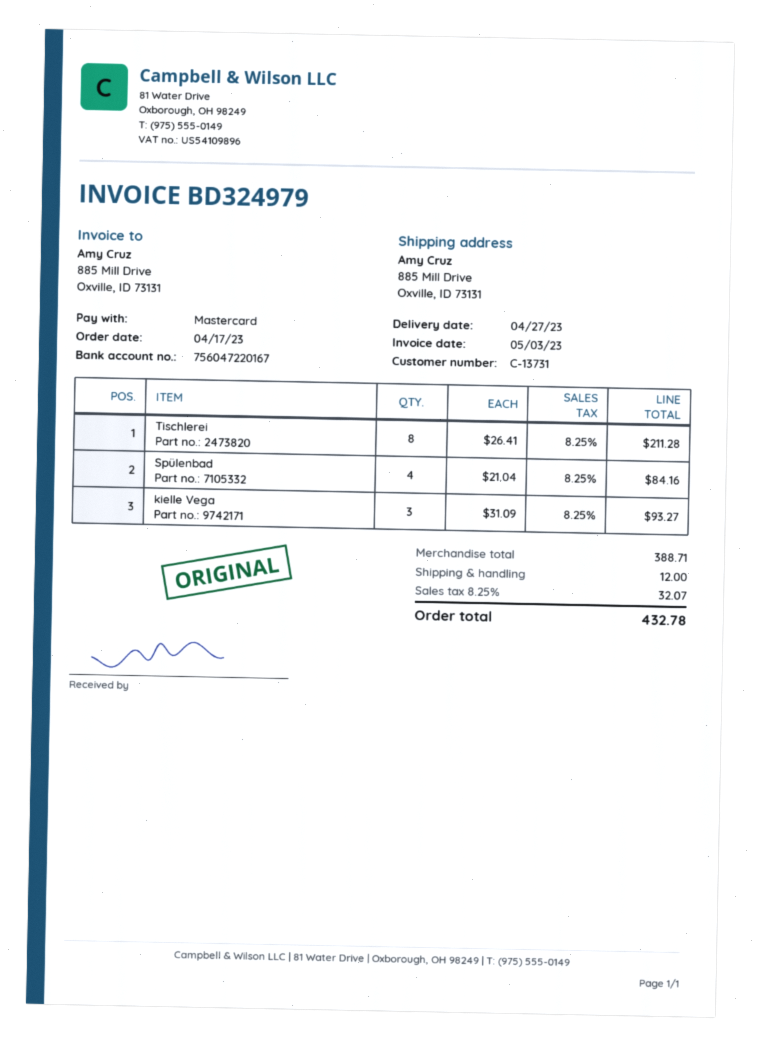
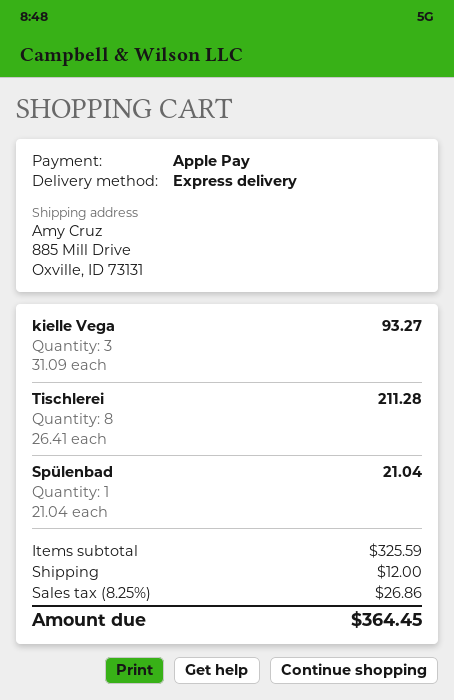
payment method: Mastercard -> Apple Pay
Spülenbad: 4 x 21.04 = 84.16 -> 1 x 21.04 = 21.04
subtotal: 388.71 -> 325.59
tax: 8.25% = 32.07 -> 8.25% = 26.86
total: 432.78 -> 364.45

